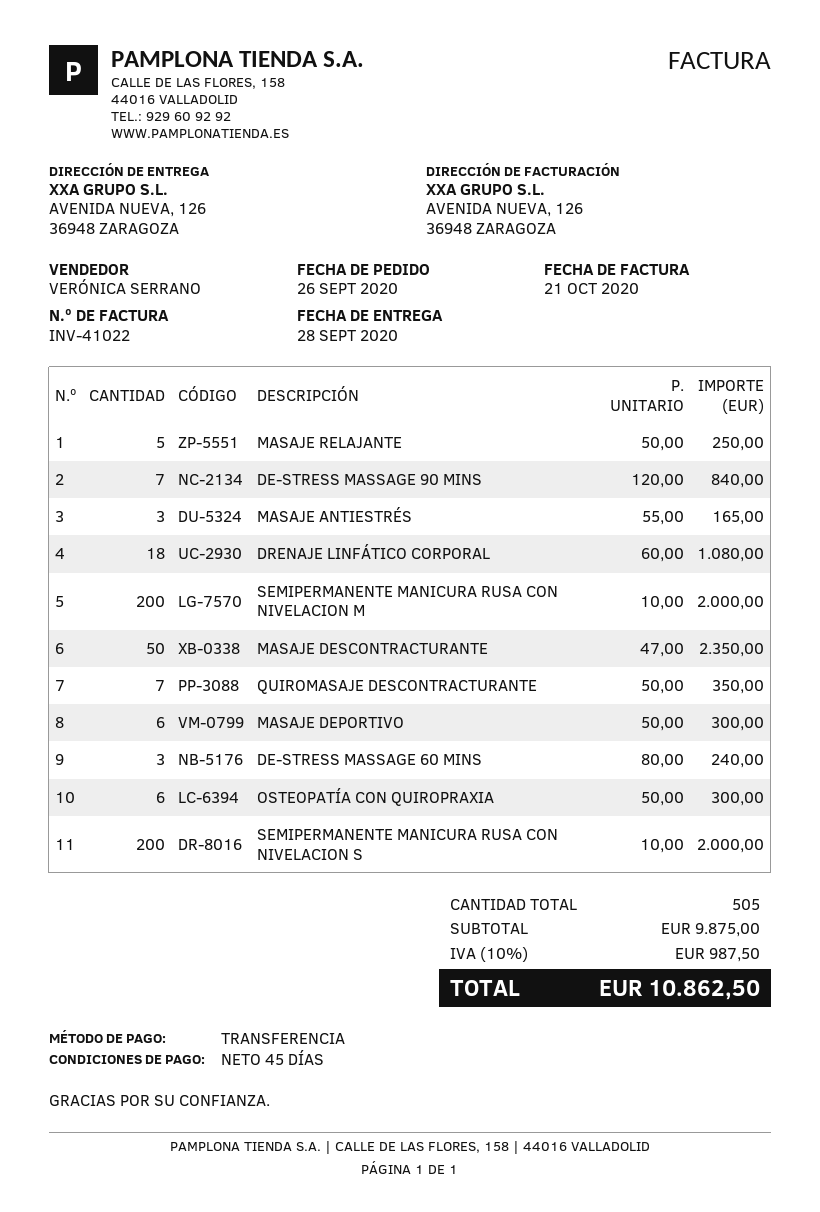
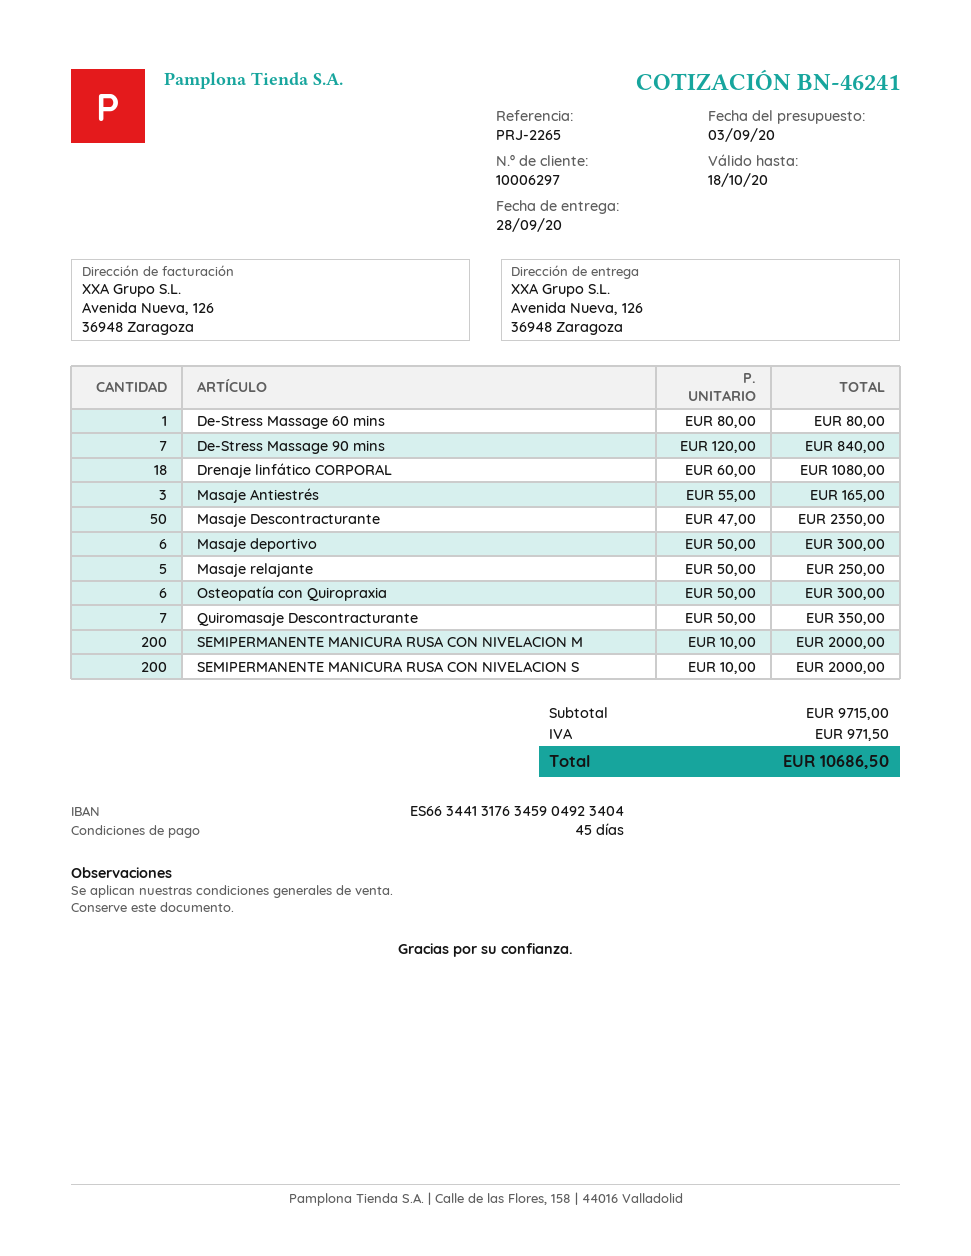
DE-STRESS MASSAGE 60 MINS: 3 x 80.00 = 240.00 -> 1 x 80.00 = 80.00
subtotal: 9875.00 -> 9715.00
tax: 987.50 -> 971.50
total: 10862.50 -> 10686.50

